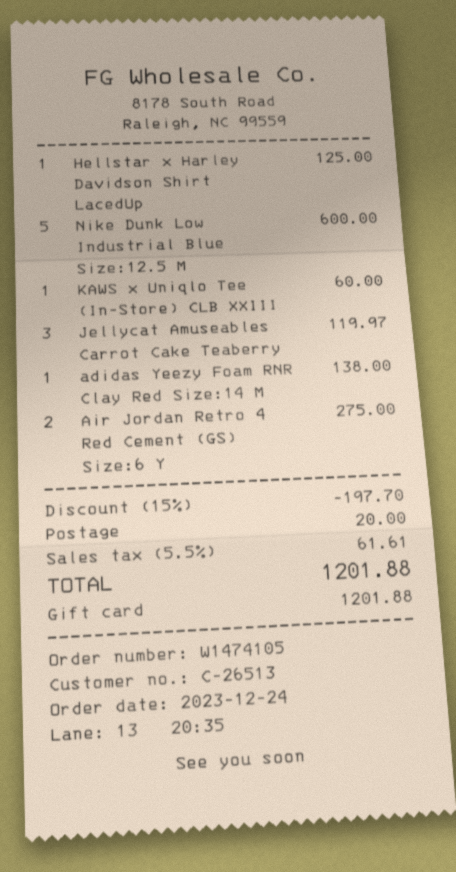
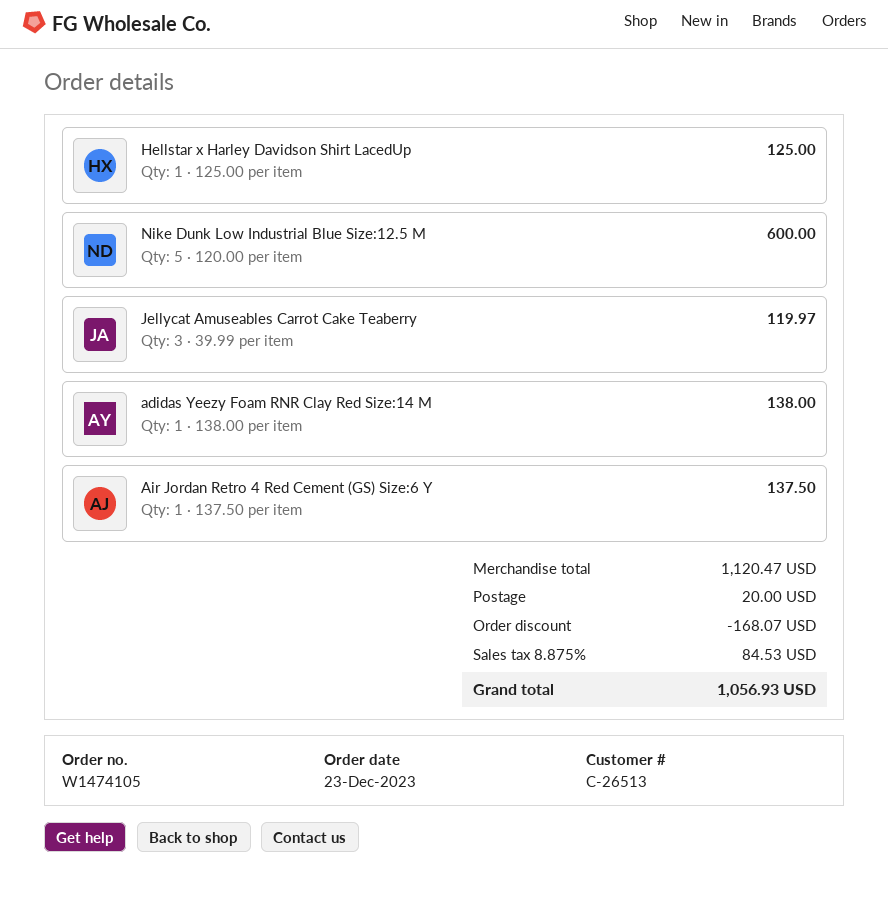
order date: 2023-12-24 -> 2023-12-23
KAWS x Uniqlo Tee (In-Store) CLB XXIII: 1 for 60.00 -> none
Air Jordan Retro 4 Red Cement (GS) Size:6 Y: 2 for 275.00 -> 1 for 137.50
discount: 197.70 -> 168.07
tax: 5.5% = 61.61 -> 8.875% = 84.53
total: 1201.88 -> 1056.93

